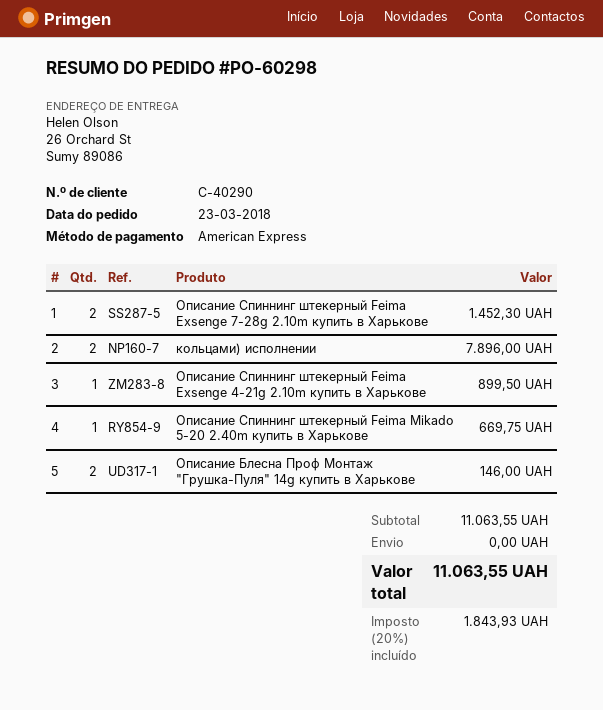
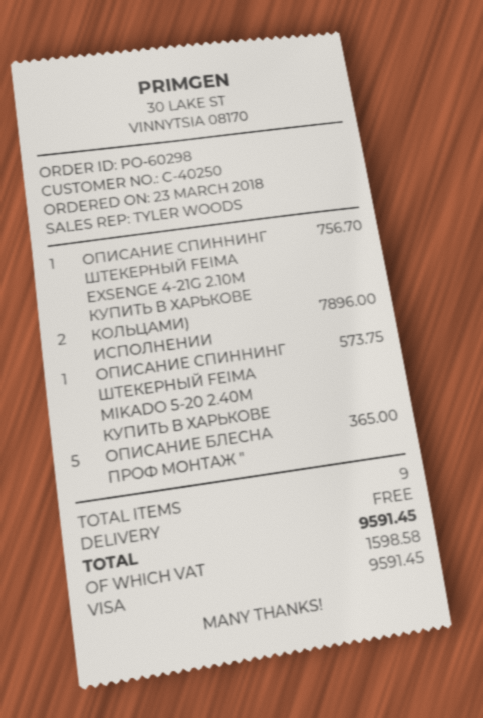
customer number: C-40290 -> C-40250
payment method: American Express -> Visa
Описание Спиннинг штекерный Feima Exsenge 7-28g 2.10m купить в Харькове: 2 for 1452.30 -> none
Описание Спиннинг штекерный Feima Exsenge 4-21g 2.10m купить в Харькове: 1 for 899.50 -> 1 for 756.70
Описание Спиннинг штекерный Feima Mikado 5-20 2.40m купить в Харькове: 1 for 669.75 -> 1 for 573.75
Описание Блесна Проф Монтаж "Грушка-Пуля" 14g купить в Харькове: 2 for 146.00 -> 5 for 365.00
tax: 1843.93 -> 1598.58
total: 11063.55 -> 9591.45

